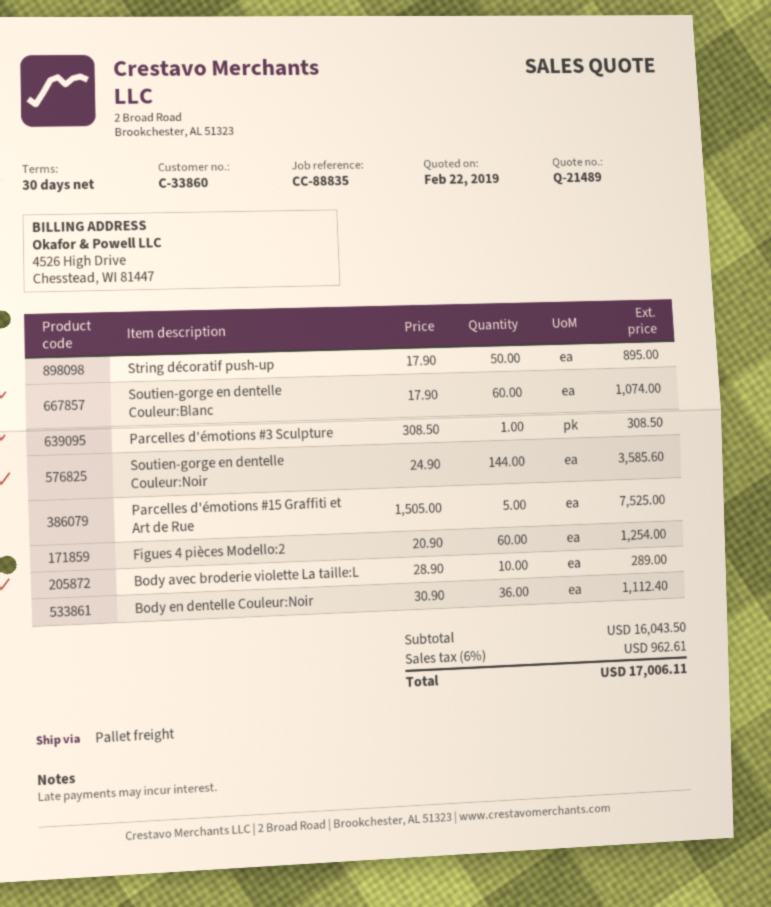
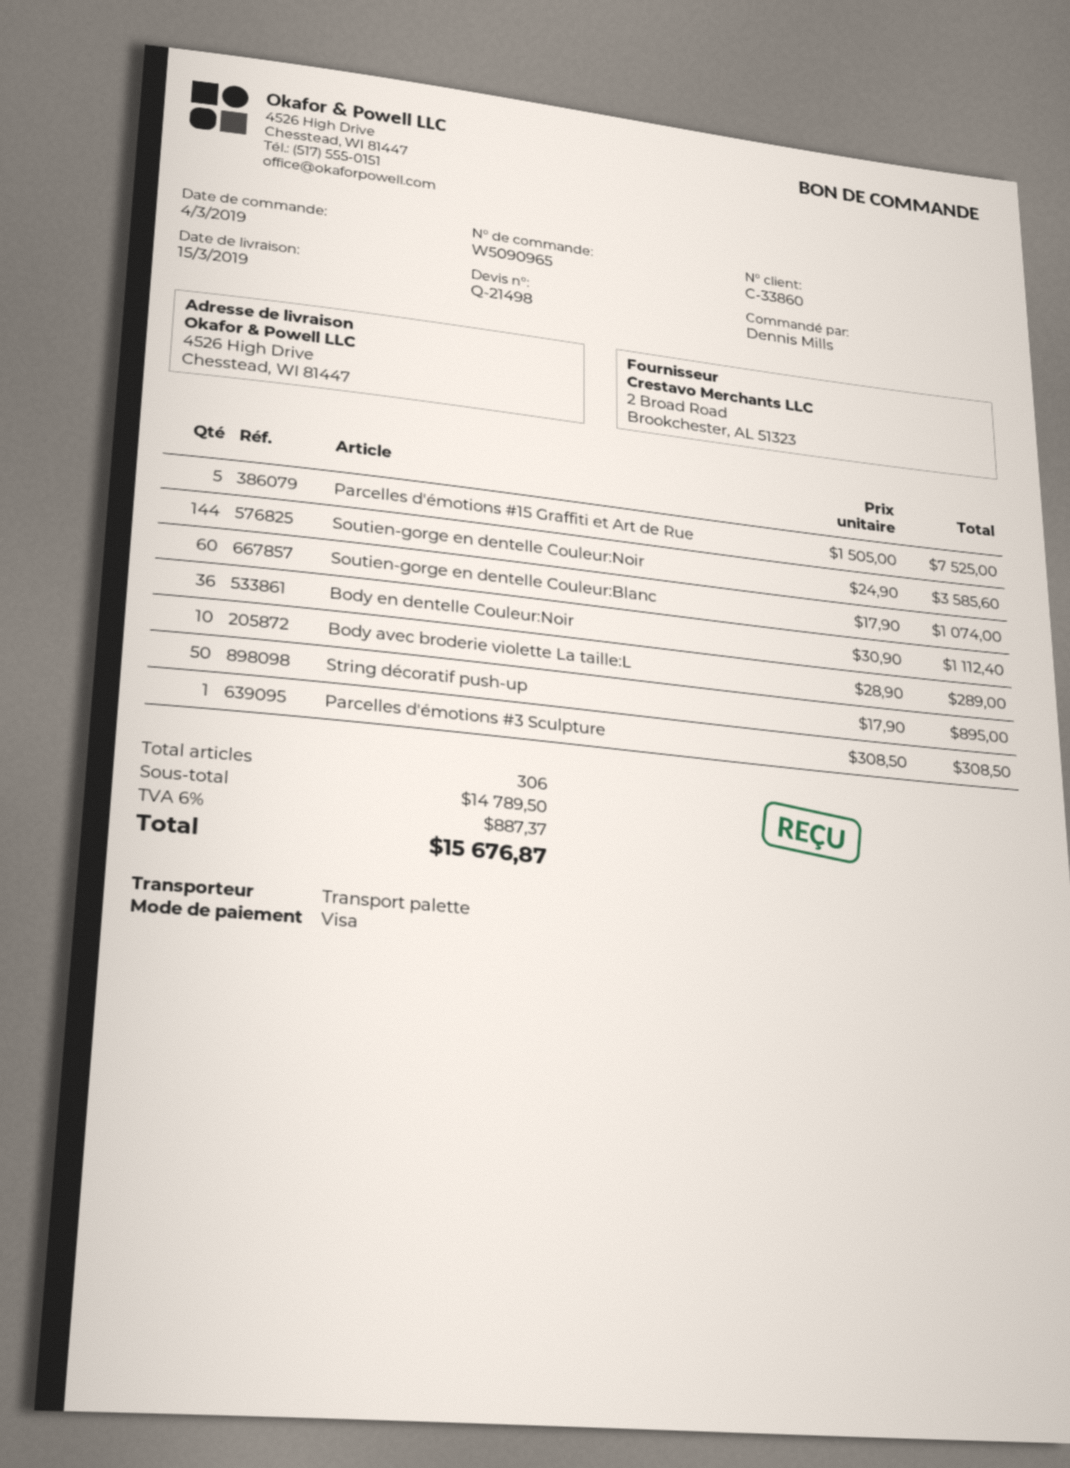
quote number: Q-21489 -> Q-21498
Figues 4 pièces Modello:2: 60 x 20.90 = 1254.00 -> none
subtotal: 16043.50 -> 14789.50
tax: 6% = 962.61 -> 6% = 887.37
total: 17006.11 -> 15676.87

